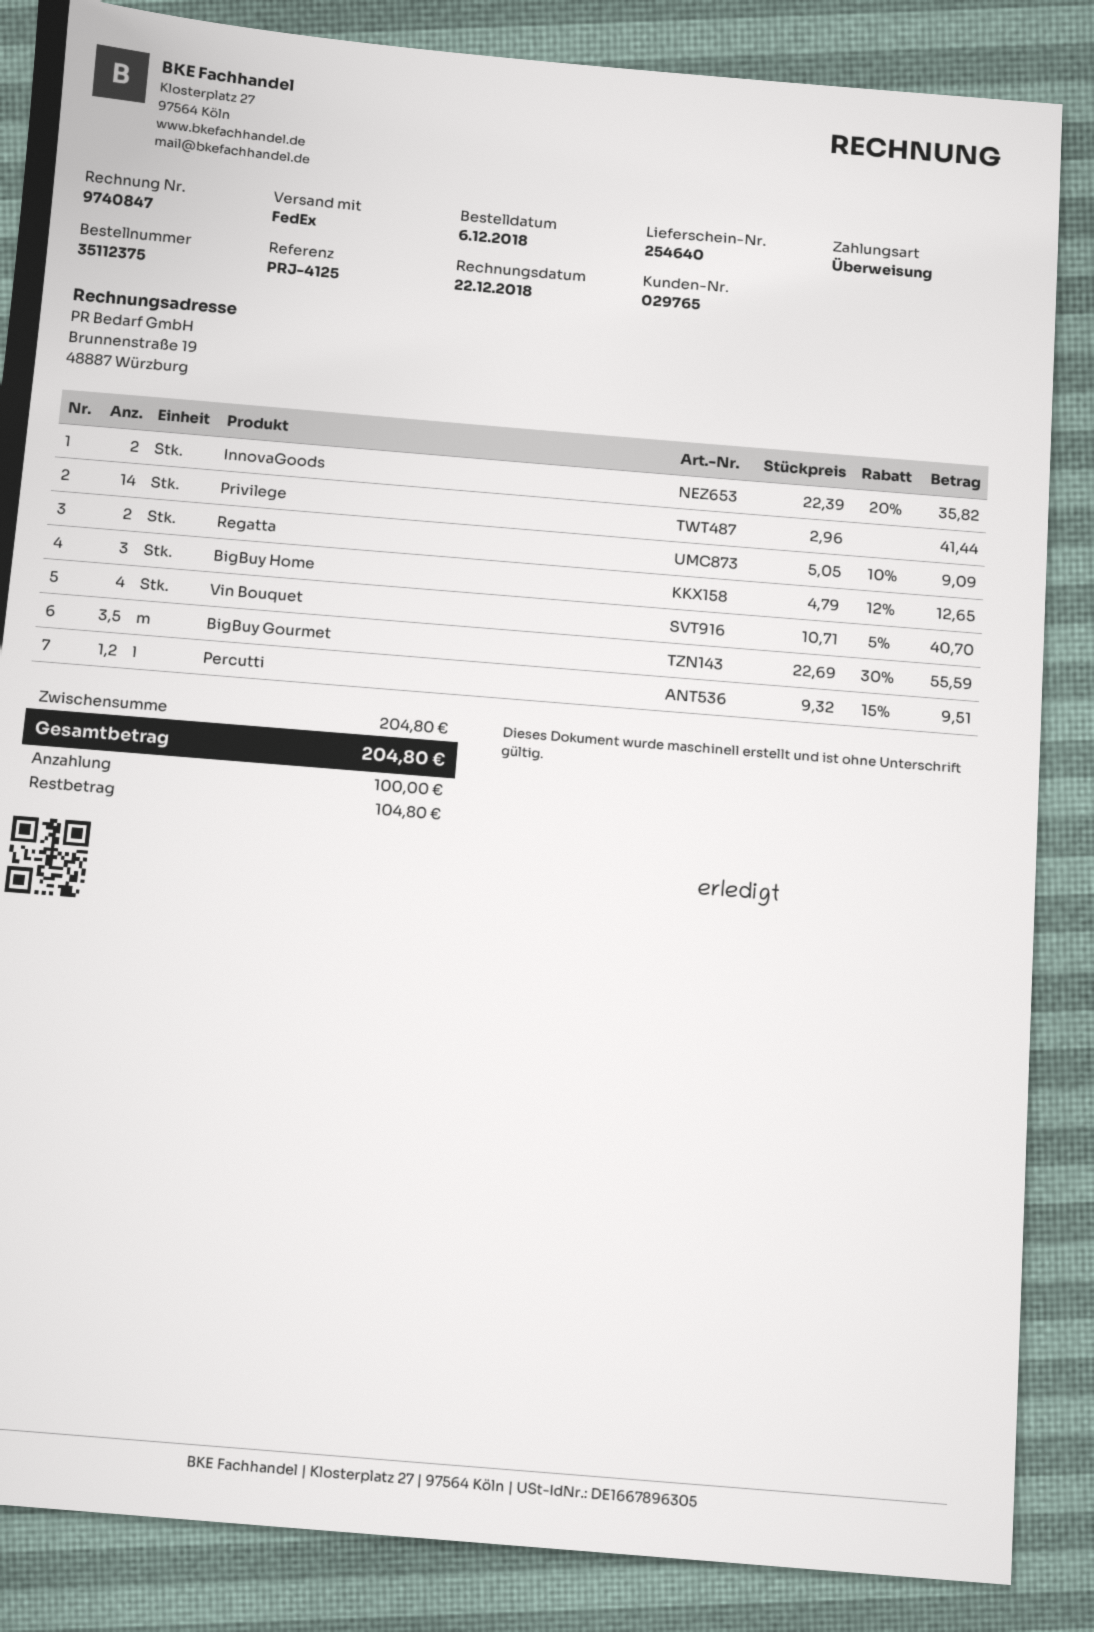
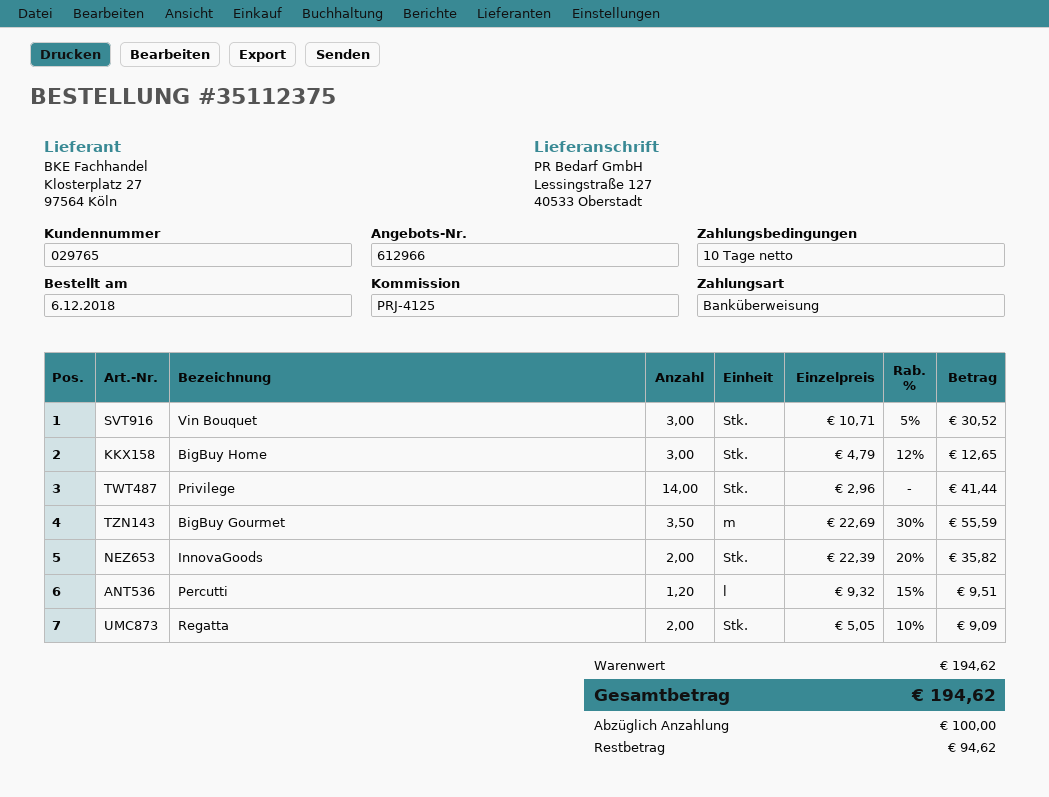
Vin Bouquet: 4 x 10.71 - 5% = 40.70 -> 3 x 10.71 - 5% = 30.52
subtotal: 204.80 -> 194.62
total: 204.80 -> 194.62
balance: 104.80 -> 94.62

